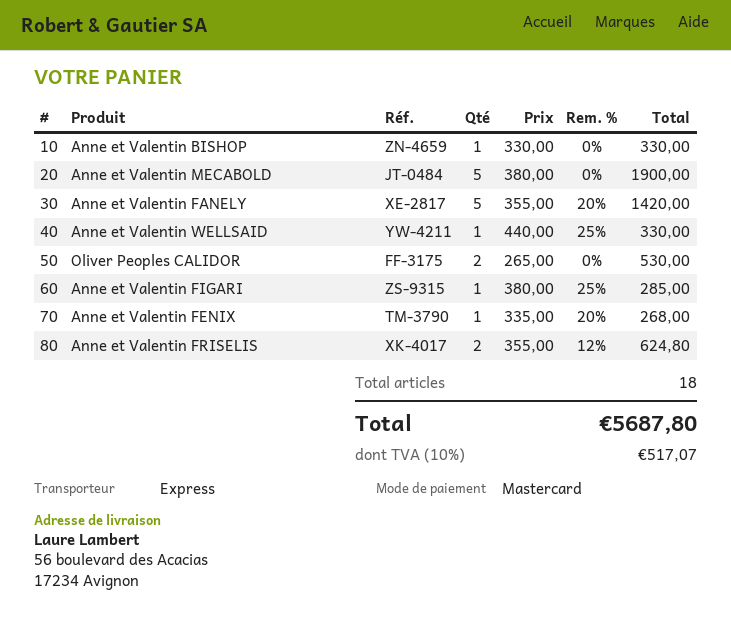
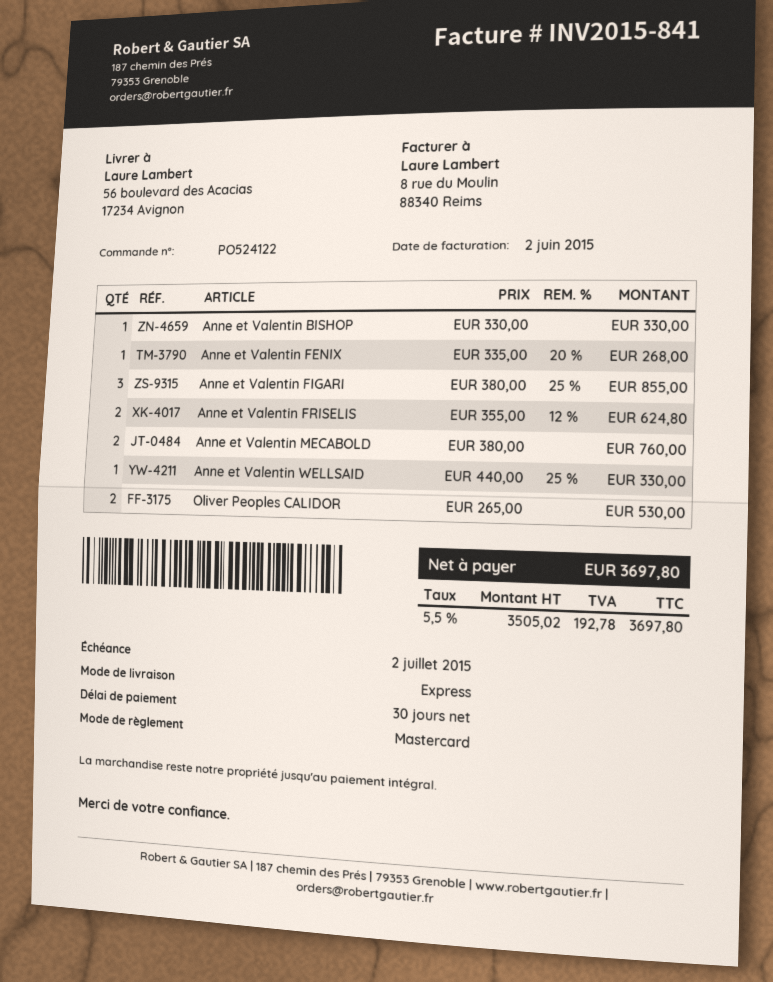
Anne et Valentin MECABOLD: 5 x 380.00 = 1900.00 -> 2 x 380.00 = 760.00
Anne et Valentin FANELY: 5 x 355.00 - 20% = 1420.00 -> none
Anne et Valentin FIGARI: 1 x 380.00 - 25% = 285.00 -> 3 x 380.00 - 25% = 855.00
tax: 10% = 517.07 -> 5.5% = 192.78
total: 5687.80 -> 3697.80

